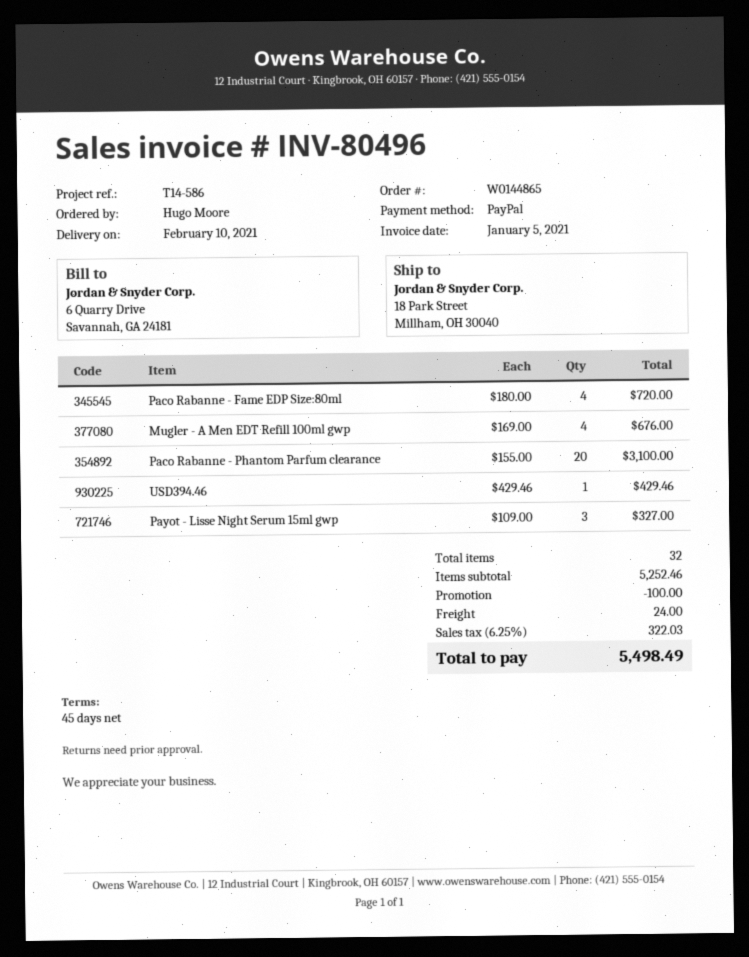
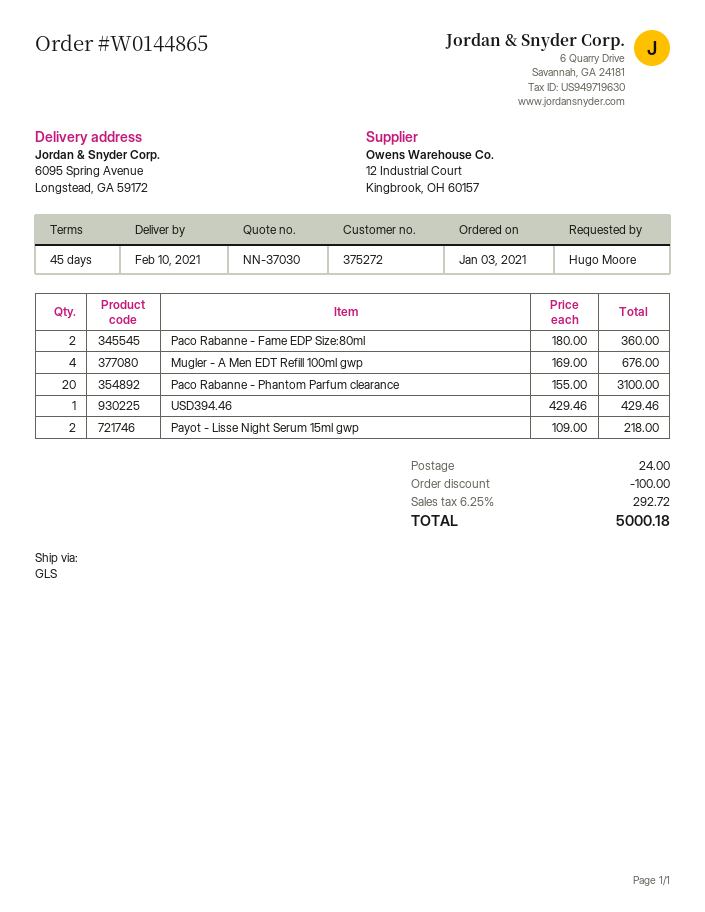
ship to: 18 Park Street, Millham, OH 30040 -> 6095 Spring Avenue, Longstead, GA 59172
Paco Rabanne - Fame EDP Size:80ml: 4 x 180.00 = 720.00 -> 2 x 180.00 = 360.00
Payot - Lisse Night Serum 15ml gwp: 3 x 109.00 = 327.00 -> 2 x 109.00 = 218.00
tax: 6.25% = 322.03 -> 6.25% = 292.72
total: 5498.49 -> 5000.18

